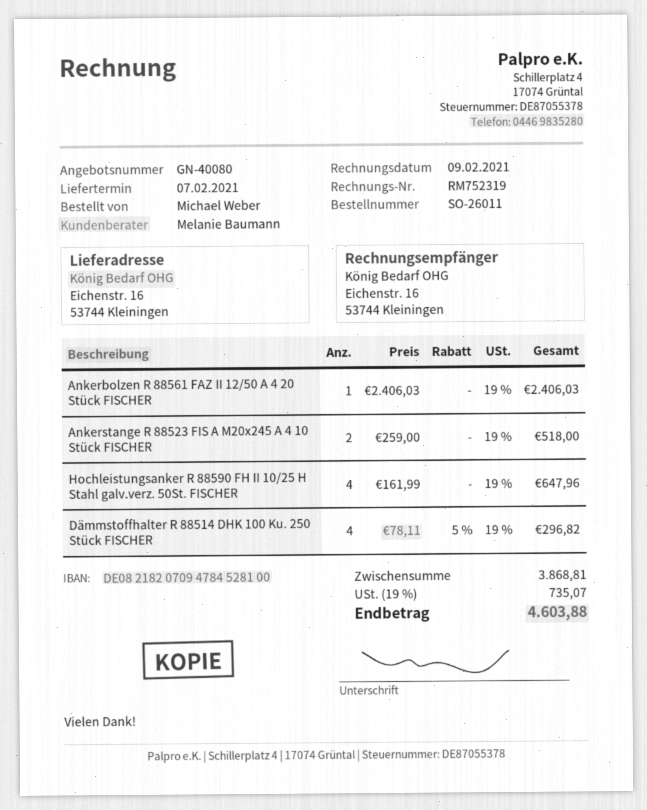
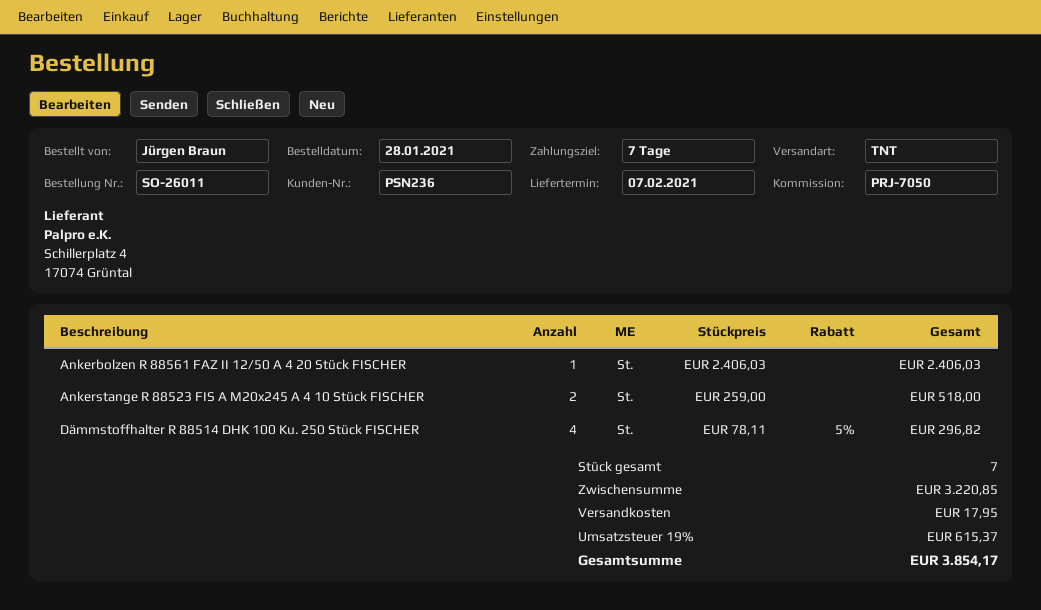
ordered by: Michael Weber -> Jürgen Braun
Hochleistungsanker R 88590 FH II 10/25 H Stahl galv.verz. 50St. FISCHER: 4 x 161.99 = 647.96 -> none
subtotal: 3868.81 -> 3220.85
shipping: none -> 17.95
tax: 19% = 735.07 -> 19% = 615.37
total: 4603.88 -> 3854.17

